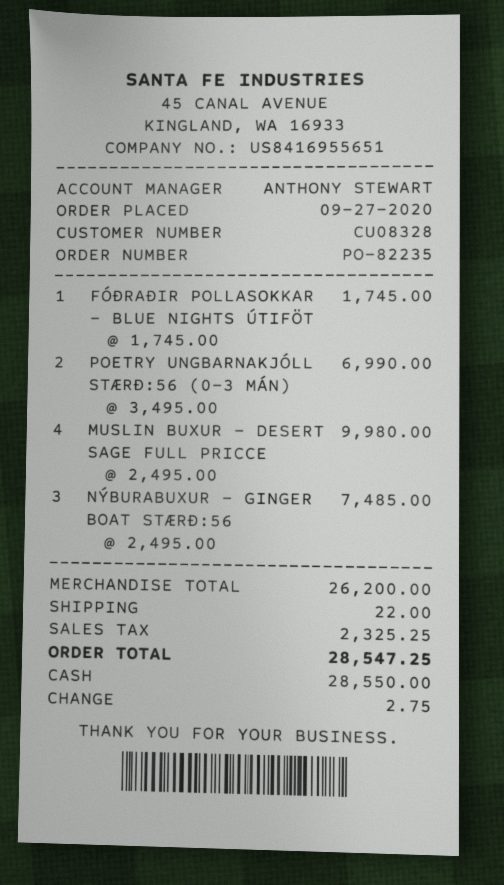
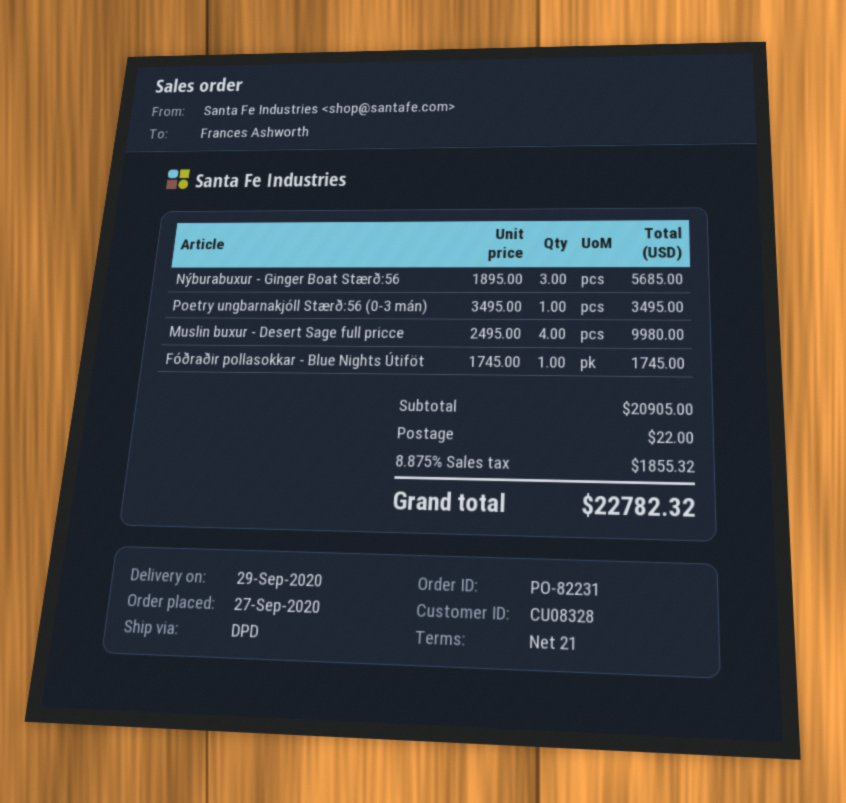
order number: PO-82235 -> PO-82231
POETRY UNGBARNAKJÓLL STÆRÐ:56 (0-3 MÁN): 2 x 3495.00 = 6990.00 -> 1 x 3495.00 = 3495.00
NÝBURABUXUR - GINGER BOAT STÆRÐ:56: 3 x 2495.00 = 7485.00 -> 3 x 1895.00 = 5685.00
subtotal: 26200.00 -> 20905.00
tax: 2325.25 -> 1855.32
total: 28547.25 -> 22782.32

